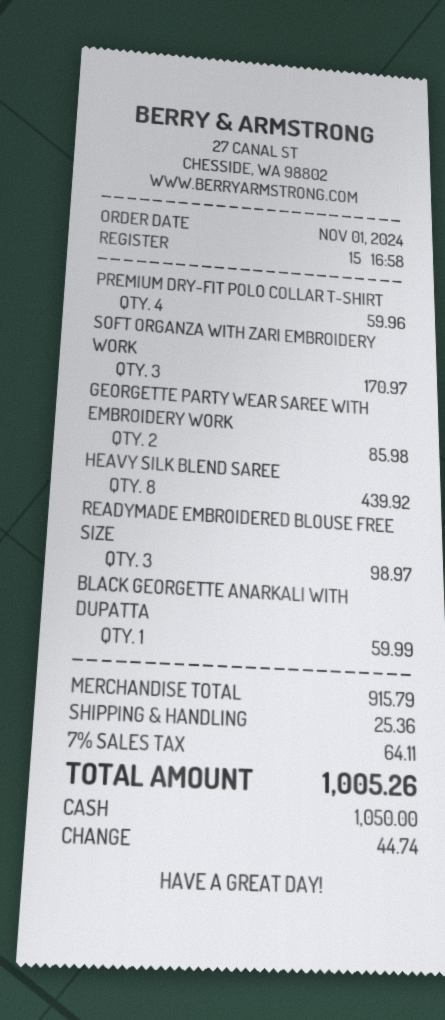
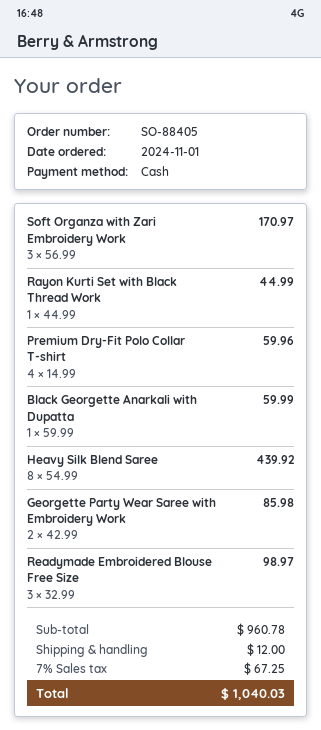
Rayon Kurti Set with Black Thread Work: none -> 1 for 44.99
subtotal: 915.79 -> 960.78
shipping: 25.36 -> 12.00
tax: 7% = 64.11 -> 7% = 67.25
total: 1005.26 -> 1040.03

